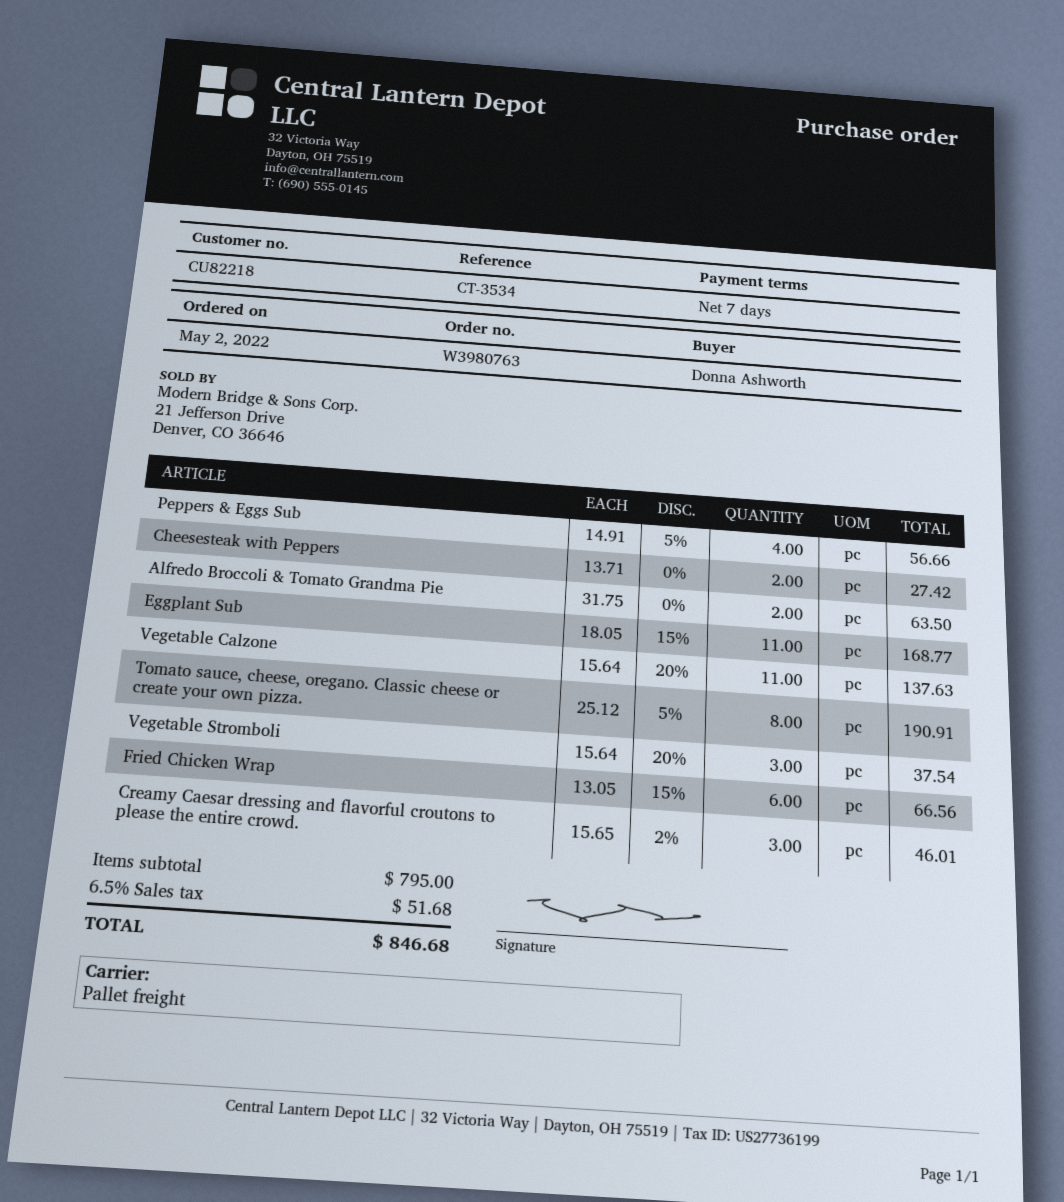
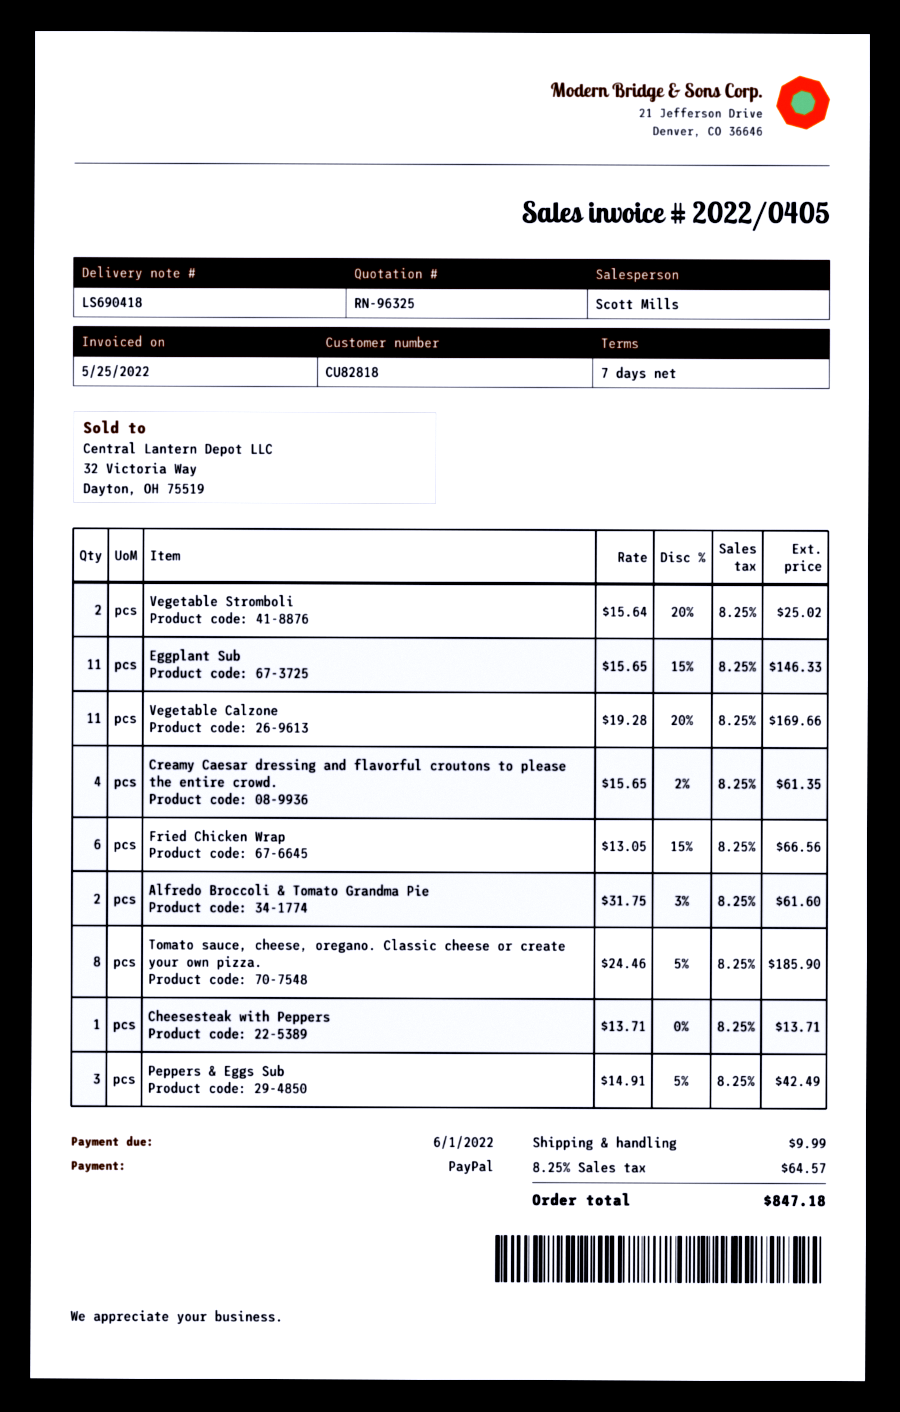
customer number: CU82218 -> CU82818
Peppers & Eggs Sub: 4 x 14.91 - 5% = 56.66 -> 3 x 14.91 - 5% = 42.49
Cheesesteak with Peppers: 2 x 13.71 = 27.42 -> 1 x 13.71 = 13.71
Alfredo Broccoli & Tomato Grandma Pie: 2 x 31.75 = 63.50 -> 2 x 31.75 - 3% = 61.60
Eggplant Sub: 11 x 18.05 - 15% = 168.77 -> 11 x 15.65 - 15% = 146.33
Vegetable Calzone: 11 x 15.64 - 20% = 137.63 -> 11 x 19.28 - 20% = 169.66
Tomato sauce, cheese, oregano. Classic cheese or create your own pizza.: 8 x 25.12 - 5% = 190.91 -> 8 x 24.46 - 5% = 185.90
Vegetable Stromboli: 3 x 15.64 - 20% = 37.54 -> 2 x 15.64 - 20% = 25.02
Creamy Caesar dressing and flavorful croutons to please the entire crowd.: 3 x 15.65 - 2% = 46.01 -> 4 x 15.65 - 2% = 61.35
shipping: none -> 9.99
tax: 6.5% = 51.68 -> 8.25% = 64.57
total: 846.68 -> 847.18

